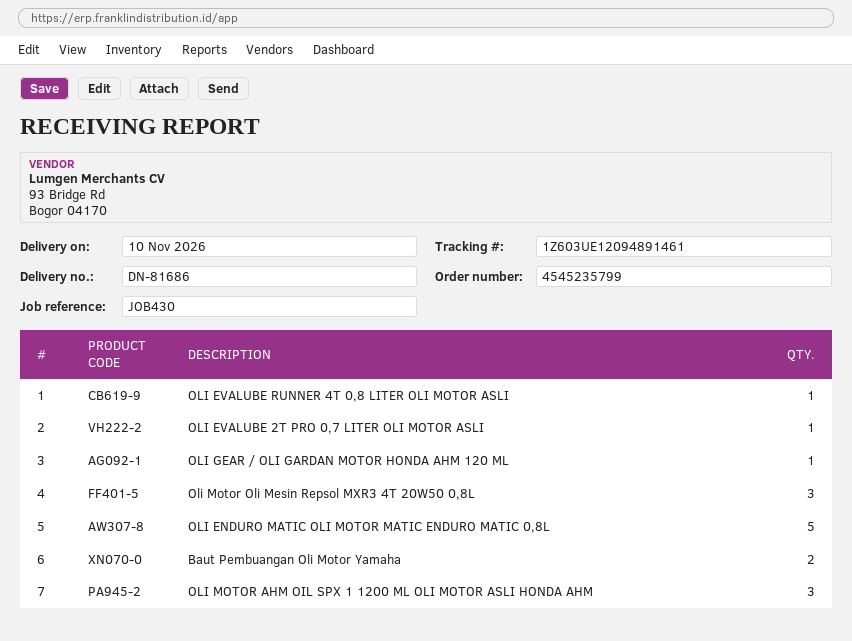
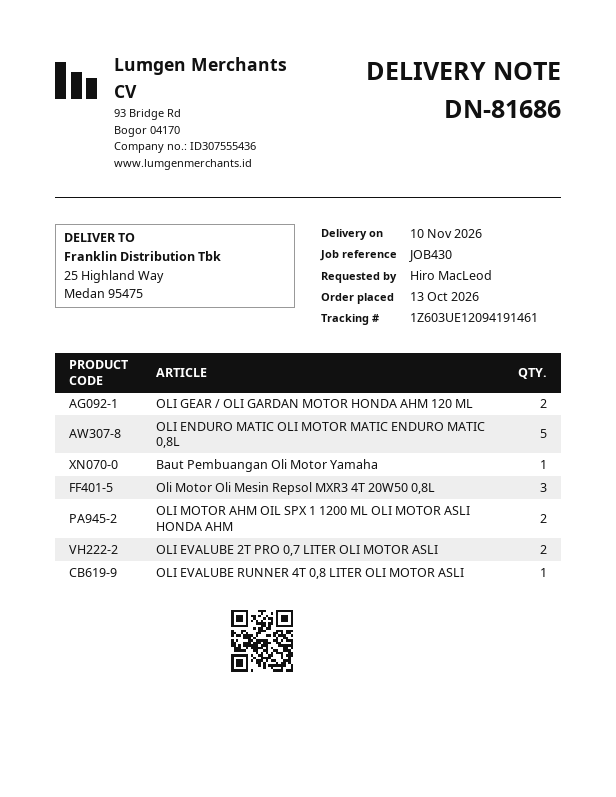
tracking number: 1Z603UE12094891461 -> 1Z603UE12094191461
OLI EVALUBE 2T PRO 0,7 LITER OLI MOTOR ASLI: 1 -> 2
OLI GEAR / OLI GARDAN MOTOR HONDA AHM 120 ML: 1 -> 2
Baut Pembuangan Oli Motor Yamaha: 2 -> 1
OLI MOTOR AHM OIL SPX 1 1200 ML OLI MOTOR ASLI HONDA AHM: 3 -> 2

